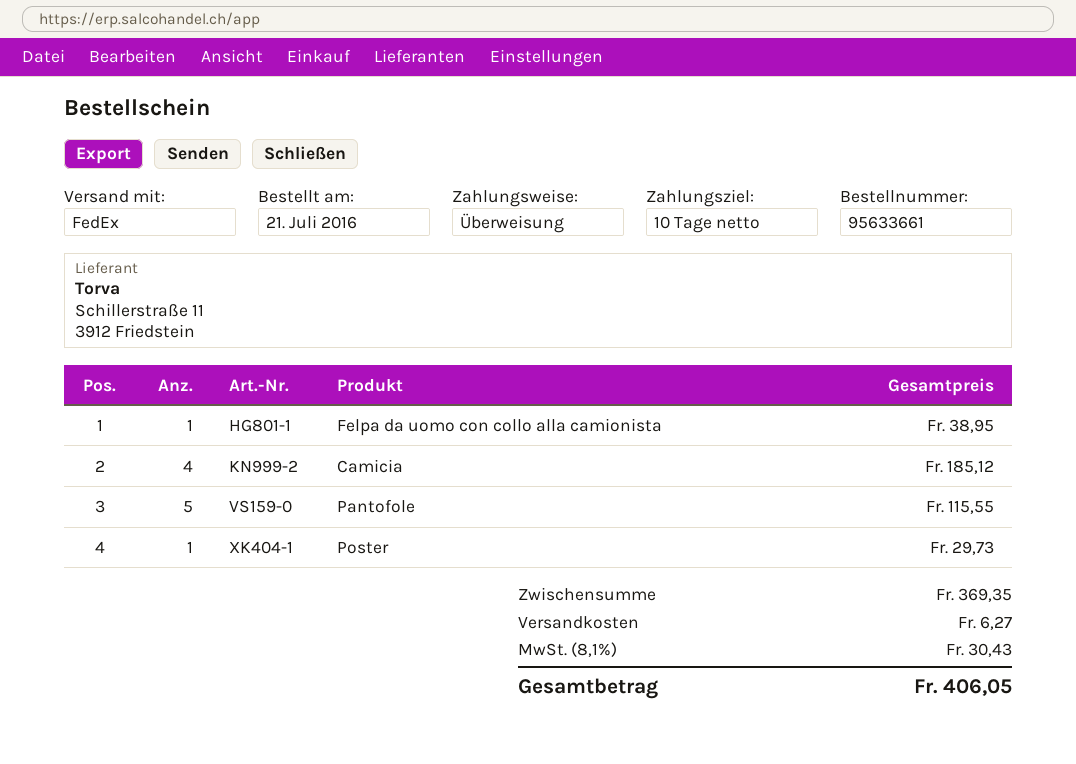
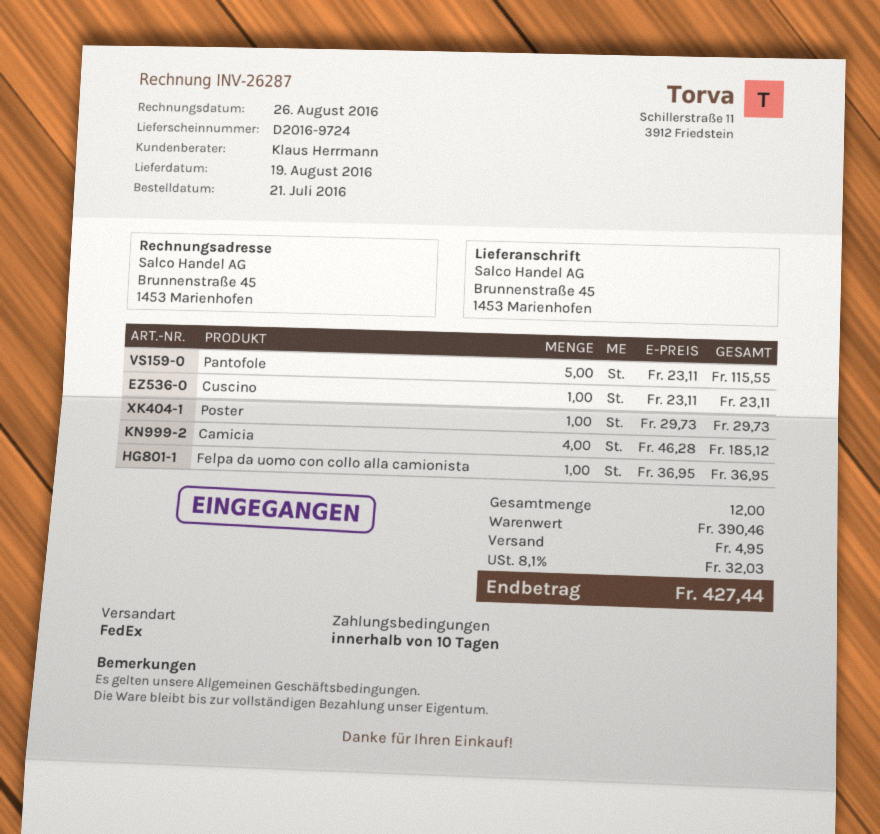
Felpa da uomo con collo alla camionista: 1 for 38.95 -> 1 for 36.95
Cuscino: none -> 1 for 23.11
subtotal: 369.35 -> 390.46
shipping: 6.27 -> 4.95
tax: 8.1% = 30.43 -> 8.1% = 32.03
total: 406.05 -> 427.44

